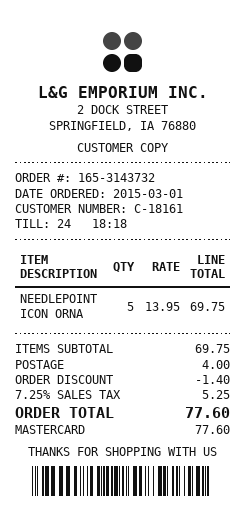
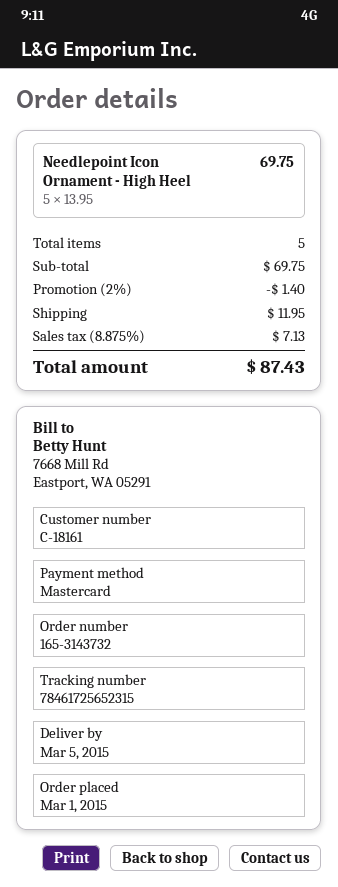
shipping: 4.00 -> 11.95
tax: 7.25% = 5.25 -> 8.875% = 7.13
total: 77.60 -> 87.43

